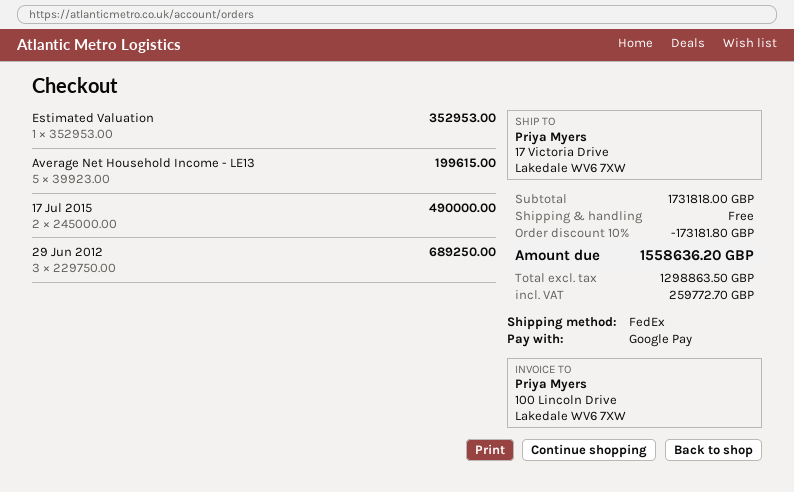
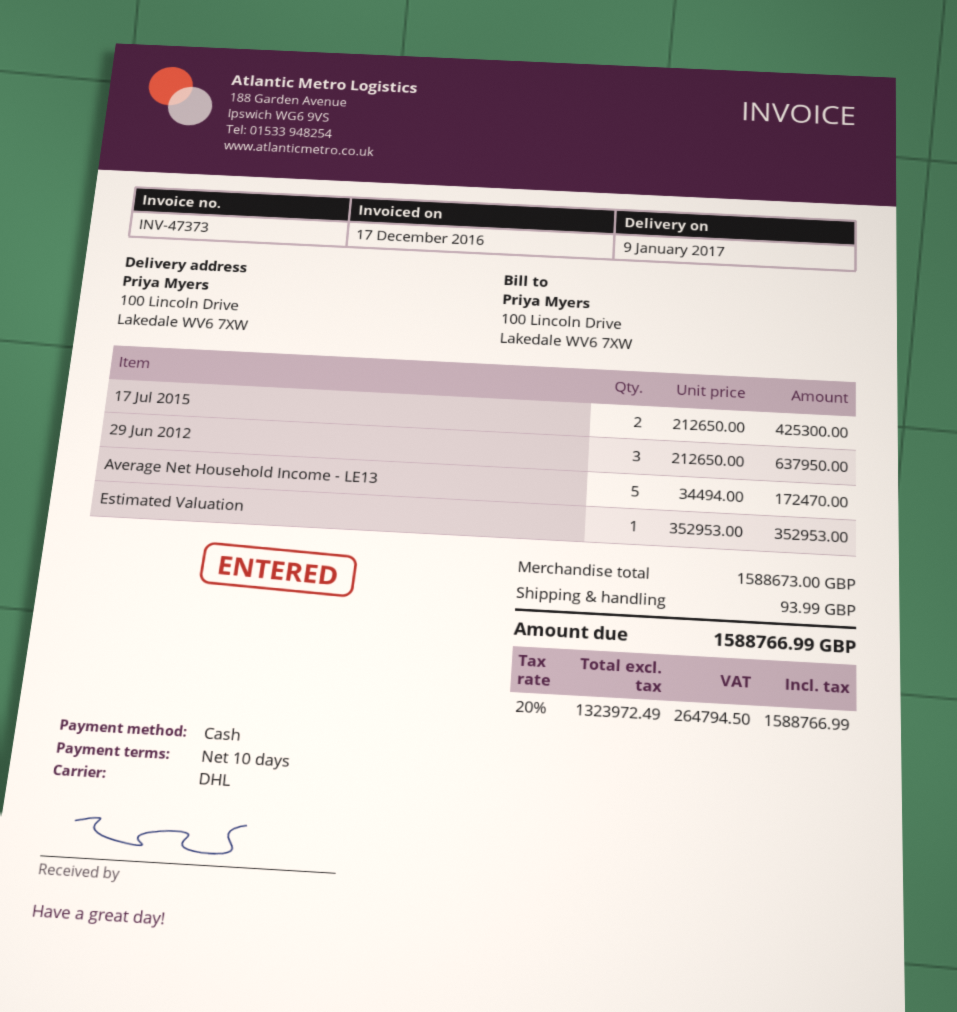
payment method: Google Pay -> cash
shipping method: FedEx -> DHL
ship to: 17 Victoria Drive, Lakedale WV6 7XW -> 100 Lincoln Drive, Lakedale WV6 7XW
Average Net Household Income - LE13: 5 x 39923.00 = 199615.00 -> 5 x 34494.00 = 172470.00
17 Jul 2015: 2 x 245000.00 = 490000.00 -> 2 x 212650.00 = 425300.00
29 Jun 2012: 3 x 229750.00 = 689250.00 -> 3 x 212650.00 = 637950.00
subtotal: 1731818.00 -> 1588673.00
discount: 10% = 173181.80 -> none
shipping: 0.00 -> 93.99
net: 1298863.50 -> 1323972.49
tax: 259772.70 -> 264794.50
total: 1558636.20 -> 1588766.99

